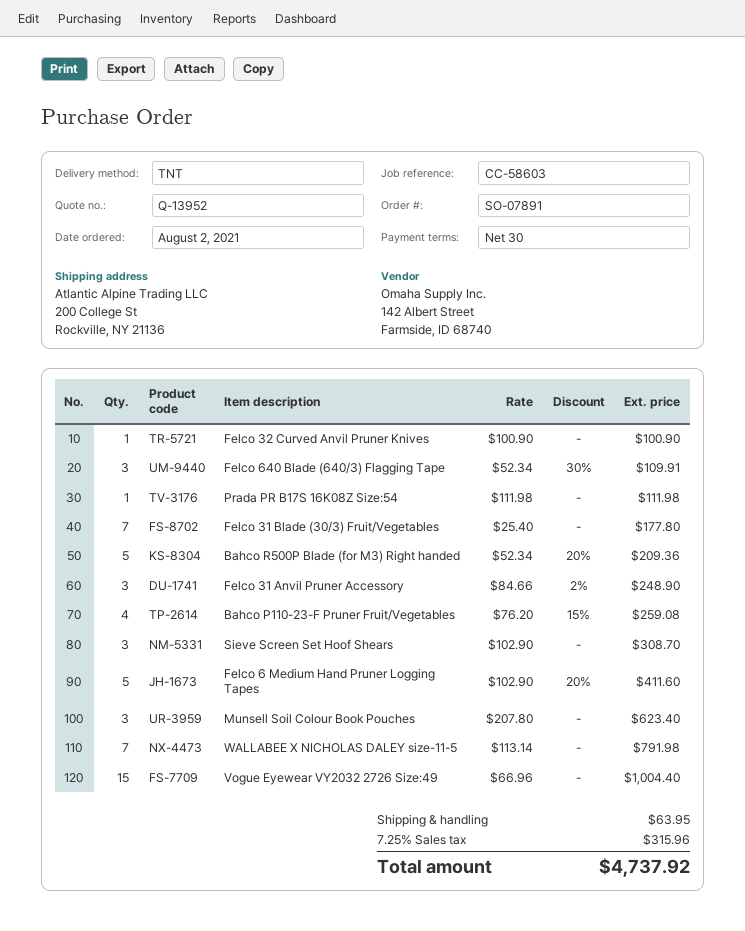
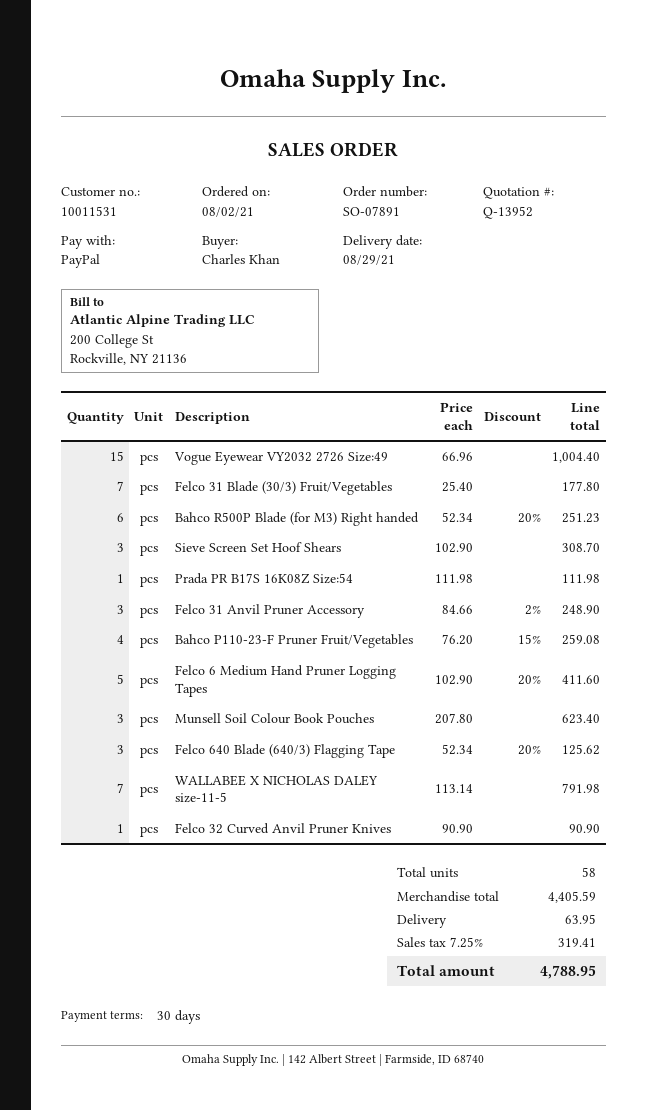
Felco 32 Curved Anvil Pruner Knives: 1 x 100.90 = 100.90 -> 1 x 90.90 = 90.90
Felco 640 Blade (640/3) Flagging Tape: 3 x 52.34 - 30% = 109.91 -> 3 x 52.34 - 20% = 125.62
Bahco R500P Blade (for M3) Right handed: 5 x 52.34 - 20% = 209.36 -> 6 x 52.34 - 20% = 251.23
tax: 7.25% = 315.96 -> 7.25% = 319.41
total: 4737.92 -> 4788.95

